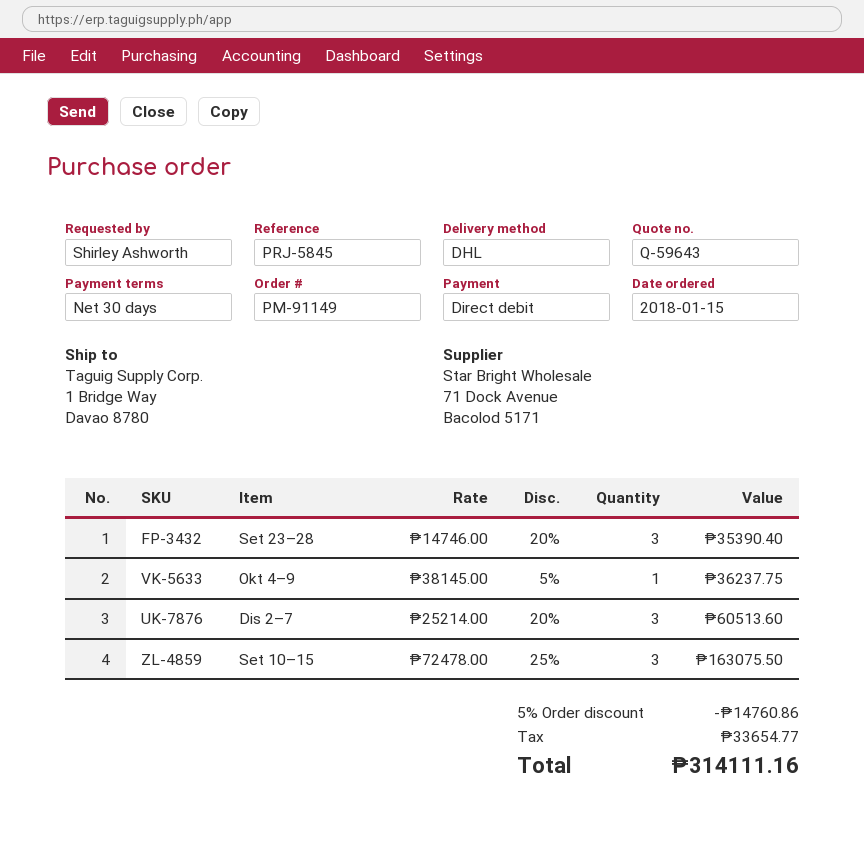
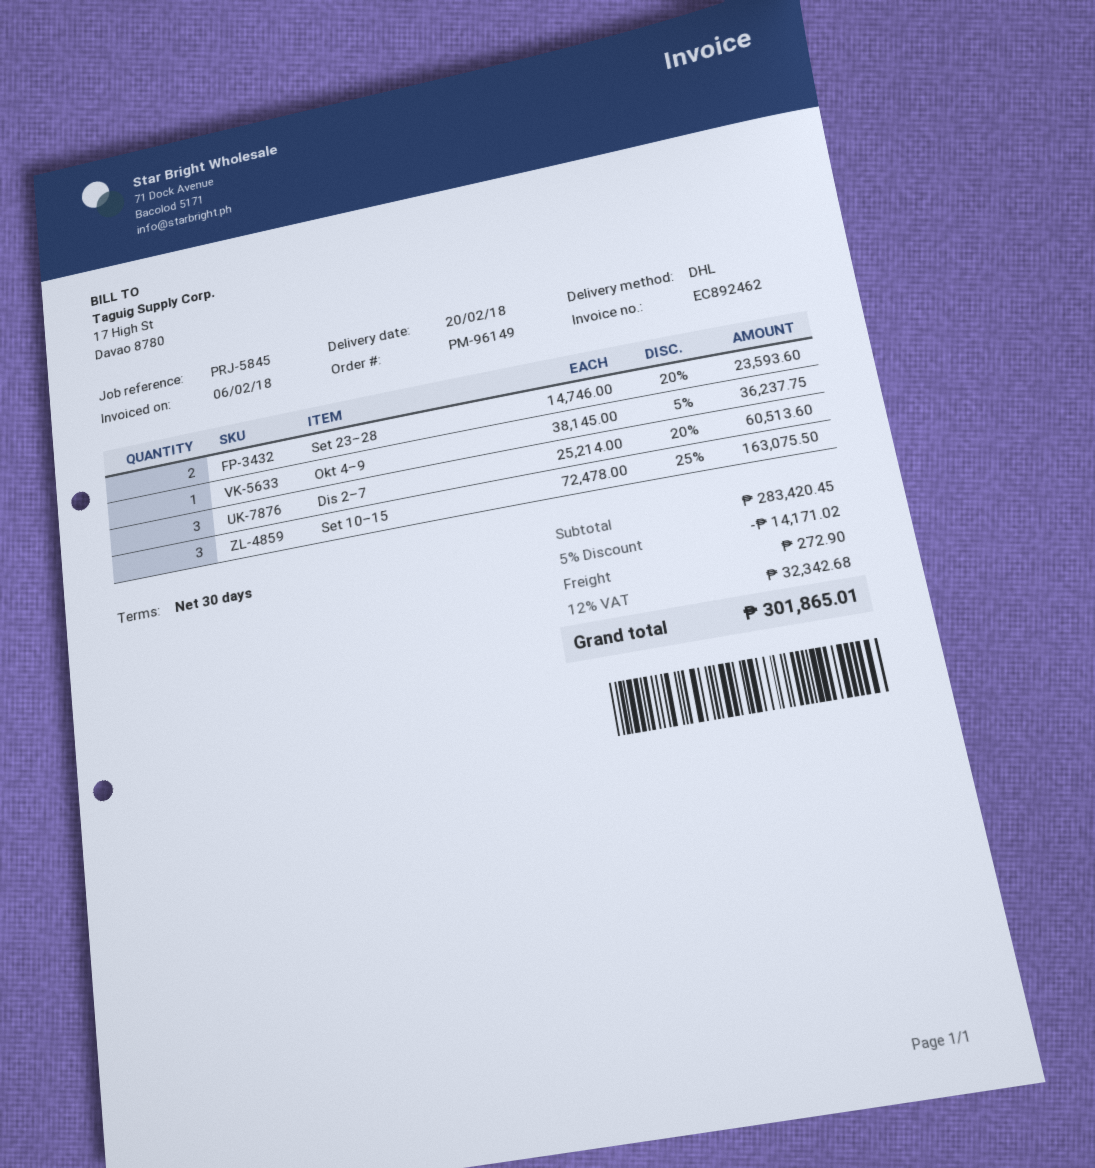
order number: PM-91149 -> PM-96149
Set 23–28: 3 x 14746.00 - 20% = 35390.40 -> 2 x 14746.00 - 20% = 23593.60
discount: 5% = 14760.86 -> 5% = 14171.02
shipping: none -> 272.90
tax: 33654.77 -> 32342.68
total: 314111.16 -> 301865.01

